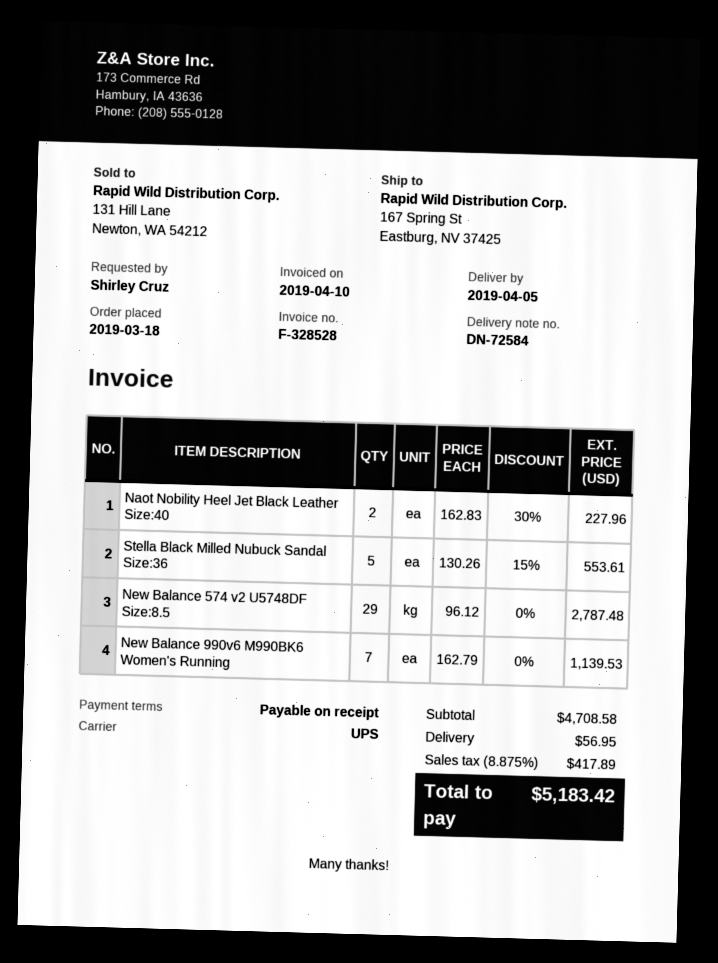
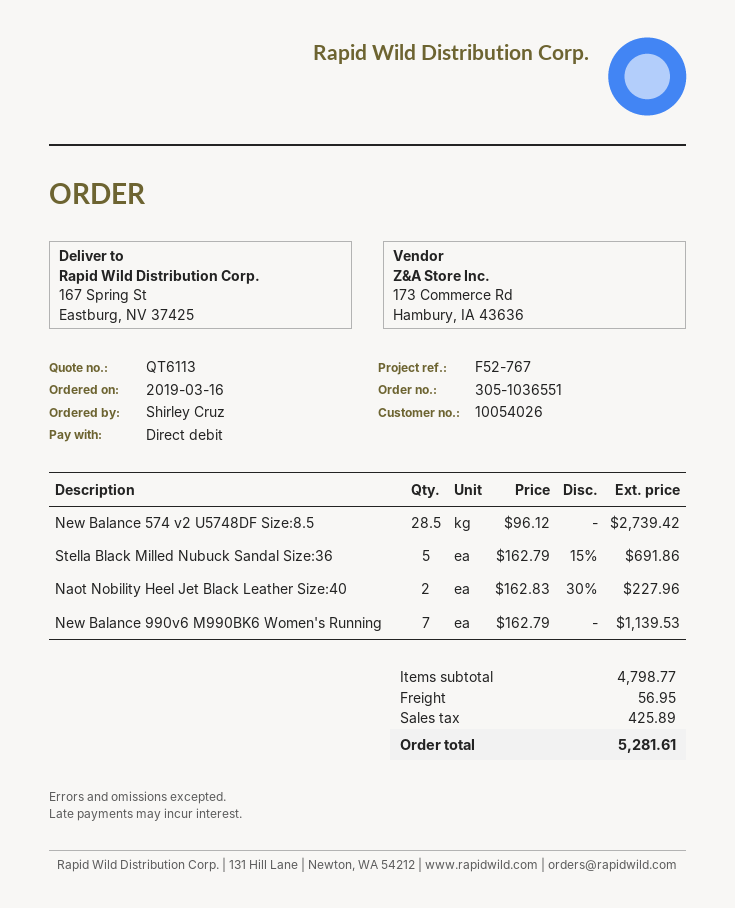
order date: 2019-03-18 -> 2019-03-16
Stella Black Milled Nubuck Sandal Size:36: 5 x 130.26 - 15% = 553.61 -> 5 x 162.79 - 15% = 691.86
New Balance 574 v2 U5748DF Size:8.5: 29 x 96.12 = 2787.48 -> 28.5 x 96.12 = 2739.42
subtotal: 4708.58 -> 4798.77
tax: 417.89 -> 425.89
total: 5183.42 -> 5281.61

